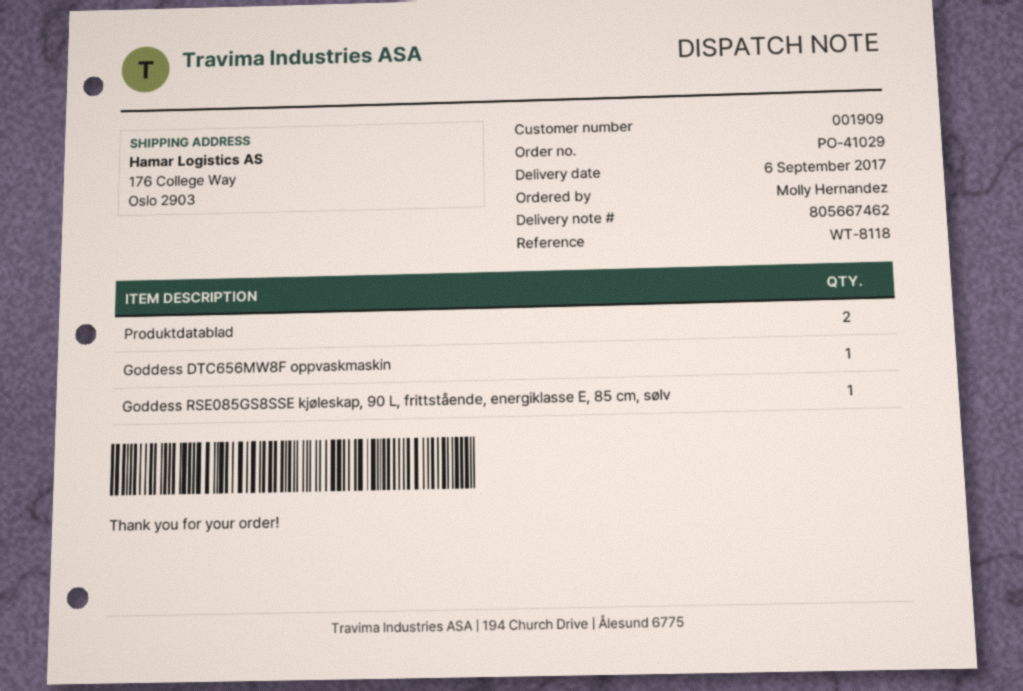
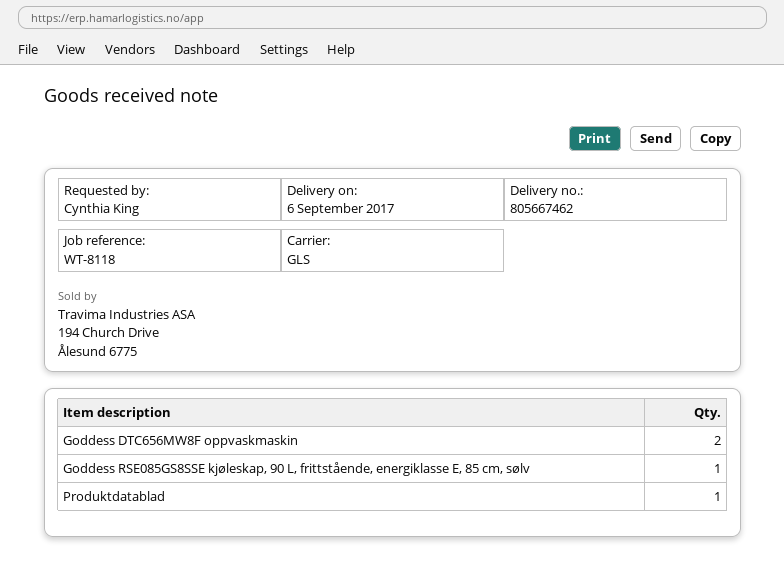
ordered by: Molly Hernandez -> Cynthia King
Produktdatablad: 2 -> 1
Goddess DTC656MW8F oppvaskmaskin: 1 -> 2

